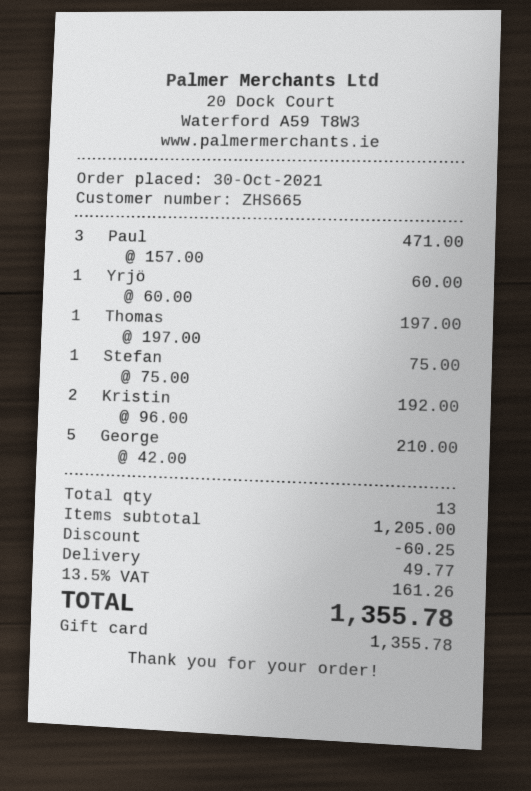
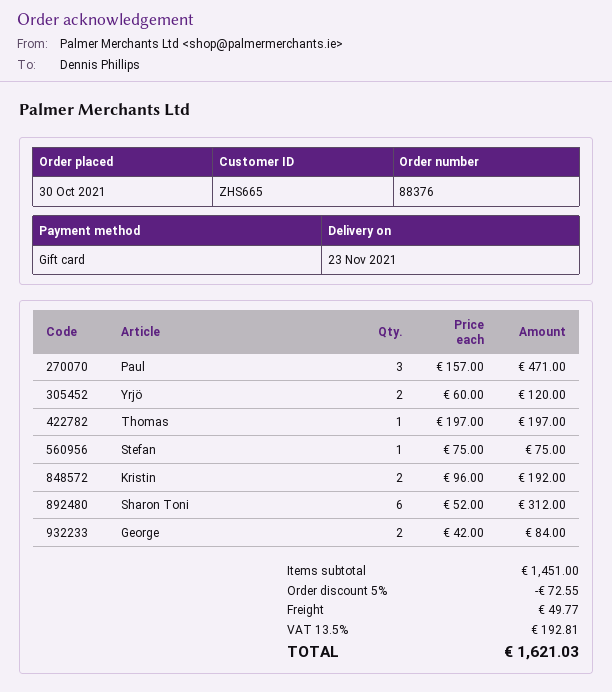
Yrjö: 1 x 60.00 = 60.00 -> 2 x 60.00 = 120.00
George: 5 x 42.00 = 210.00 -> 2 x 42.00 = 84.00
Sharon Toni: none -> 6 x 52.00 = 312.00
subtotal: 1205.00 -> 1451.00
discount: 60.25 -> 72.55
tax: 13.5% = 161.26 -> 13.5% = 192.81
total: 1355.78 -> 1621.03

